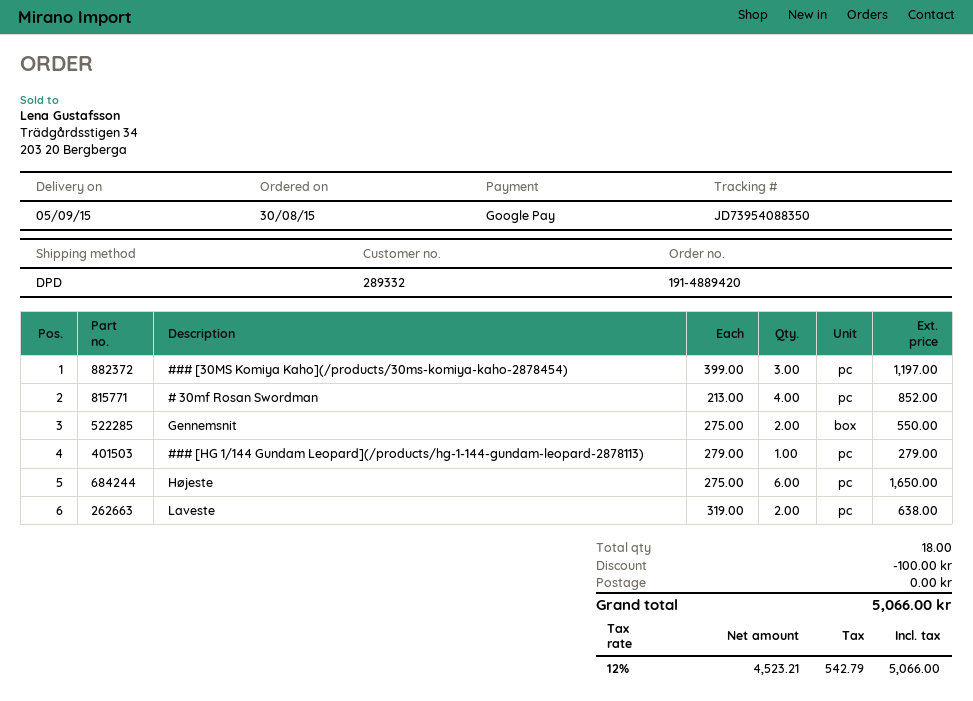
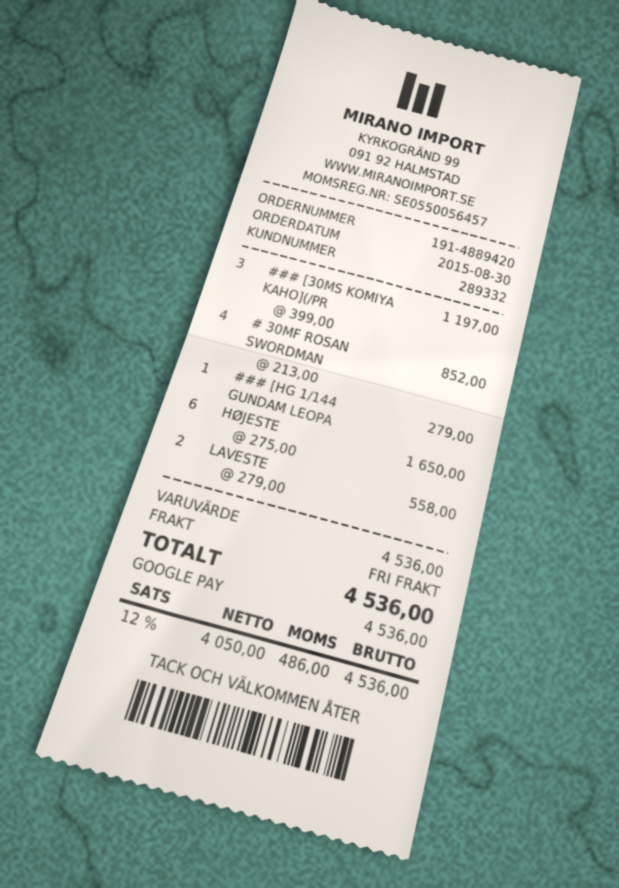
Gennemsnit: 2 x 275.00 = 550.00 -> none
Laveste: 2 x 319.00 = 638.00 -> 2 x 279.00 = 558.00
discount: 100.00 -> none
net: 4523.21 -> 4050.00
tax: 12% = 542.79 -> 12% = 486.00
total: 5066.00 -> 4536.00

